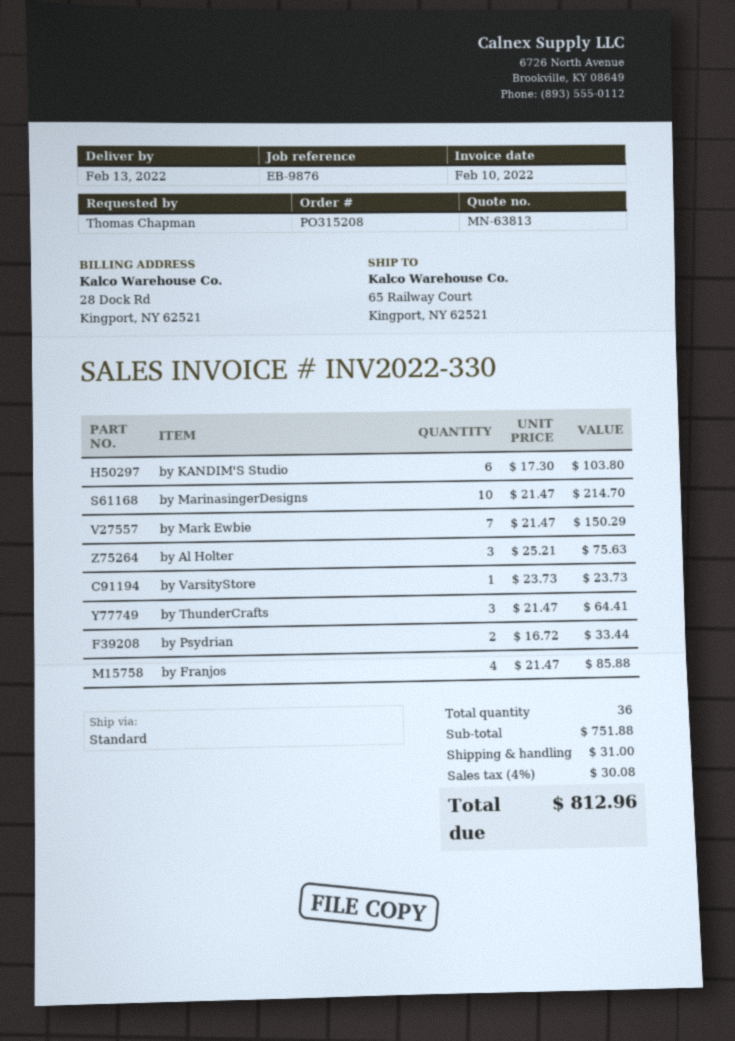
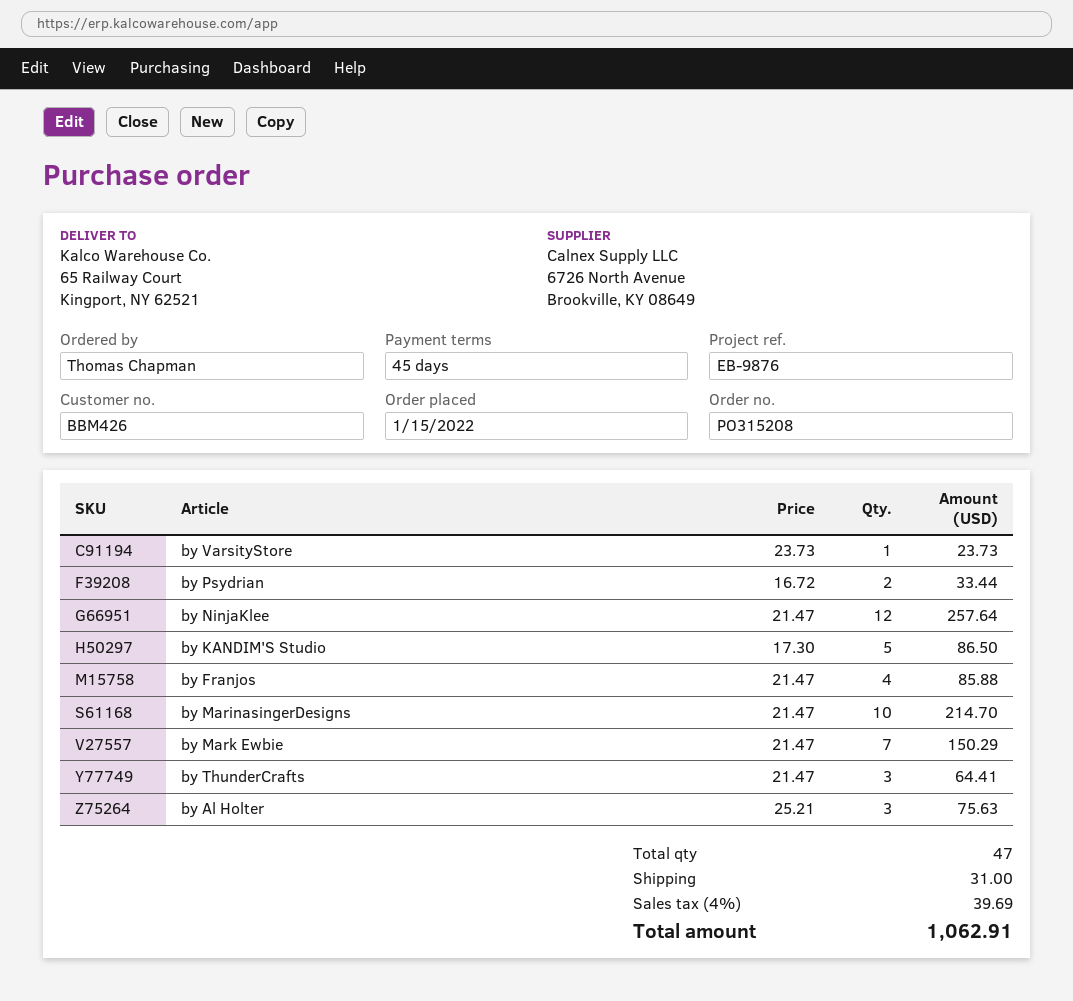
by KANDIM'S Studio: 6 x 17.30 = 103.80 -> 5 x 17.30 = 86.50
by NinjaKlee: none -> 12 x 21.47 = 257.64
total quantity: 36 -> 47
tax: 4% = 30.08 -> 4% = 39.69
total: 812.96 -> 1062.91

